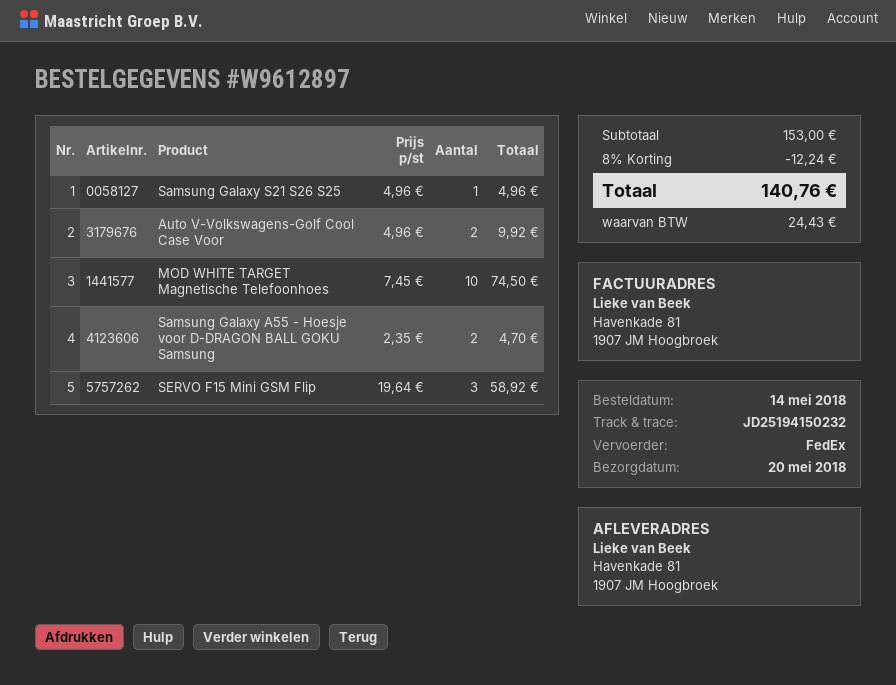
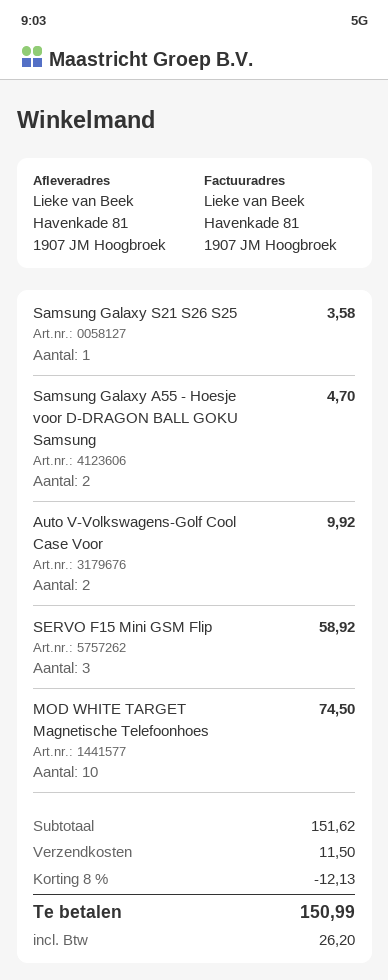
Samsung Galaxy S21 S26 S25: 1 for 4.96 -> 1 for 3.58
subtotal: 153.00 -> 151.62
discount: 8% = 12.24 -> 8% = 12.13
shipping: none -> 11.50
tax: 24.43 -> 26.20
total: 140.76 -> 150.99

